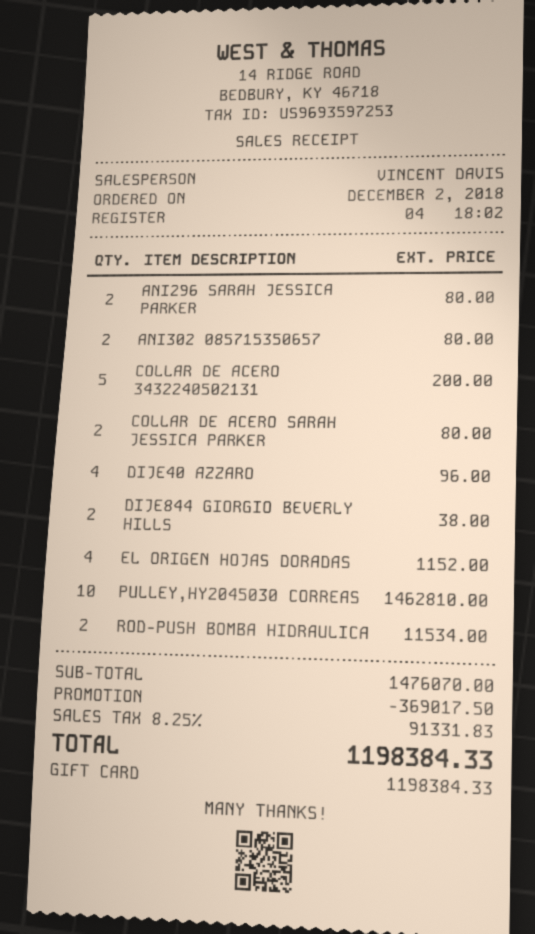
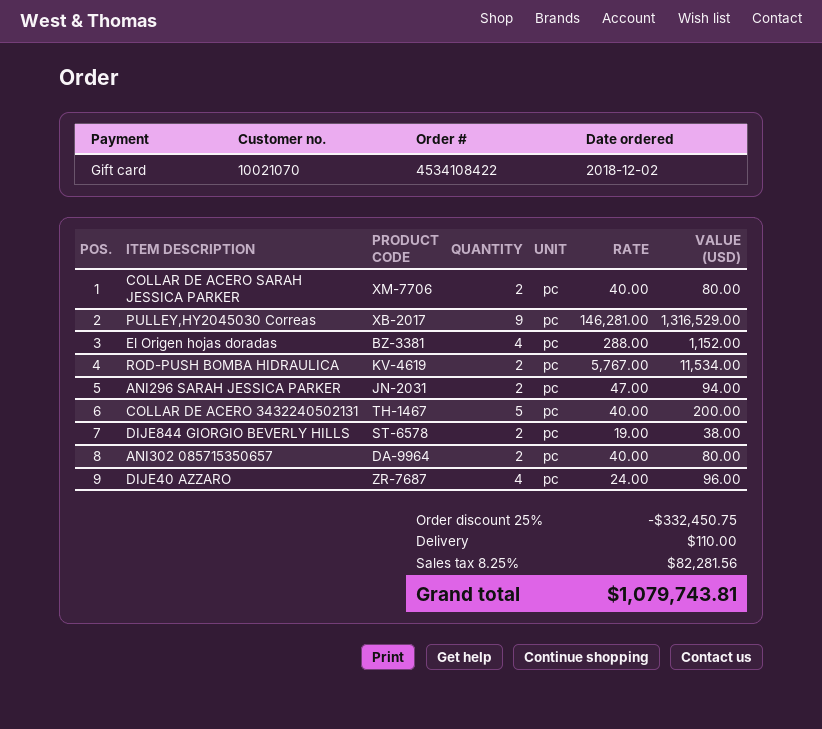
ANI296 SARAH JESSICA PARKER: 2 for 80.00 -> 2 for 94.00
PULLEY,HY2045030 CORREAS: 10 for 1462810.00 -> 9 for 1316529.00
discount: 369017.50 -> 332450.75
shipping: none -> 110.00
tax: 8.25% = 91331.83 -> 8.25% = 82281.56
total: 1198384.33 -> 1079743.81

